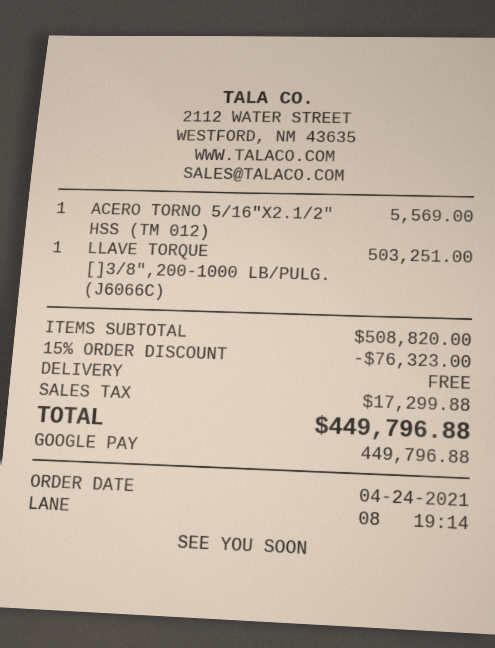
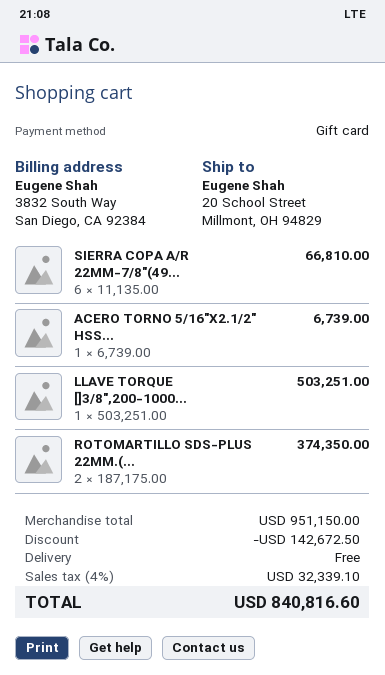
payment method: Google Pay -> gift card
ACERO TORNO 5/16″X2.1/2″ HSS (TM 012): 1 for 5569.00 -> 1 for 6739.00
SIERRA COPA A/R 22MM-7/8″(49...: none -> 6 for 66810.00
ROTOMARTILLO SDS-PLUS 22MM.(...: none -> 2 for 374350.00
subtotal: 508820.00 -> 951150.00
discount: 76323.00 -> 142672.50
tax: 17299.88 -> 32339.10
total: 449796.88 -> 840816.60

